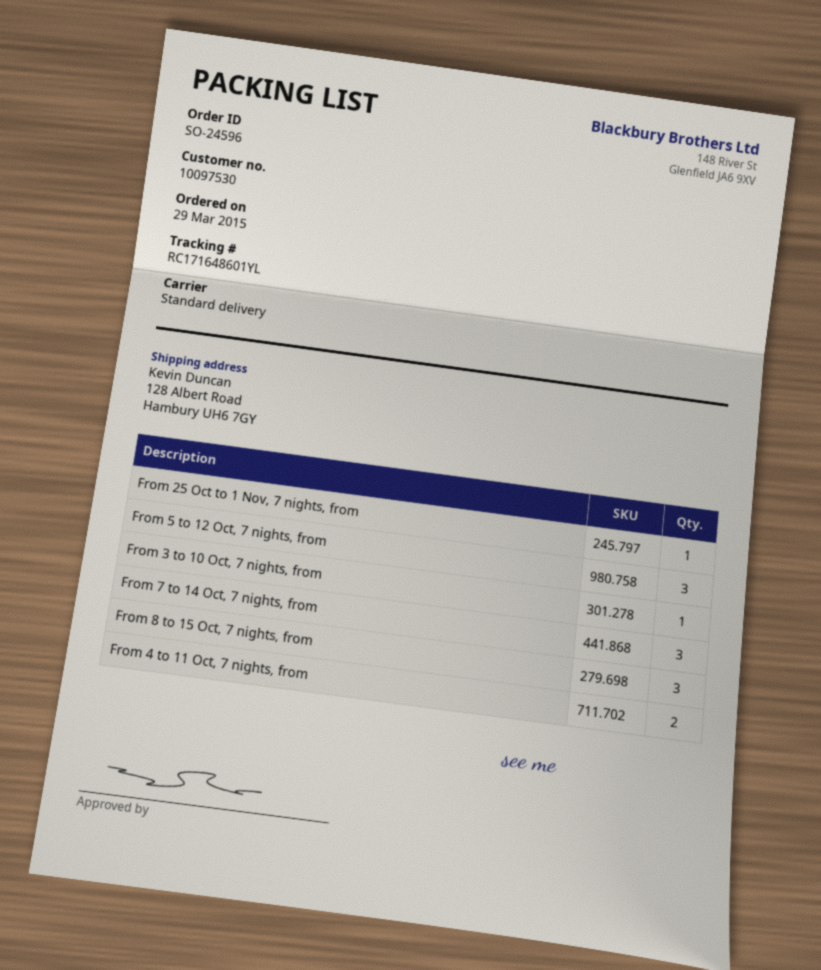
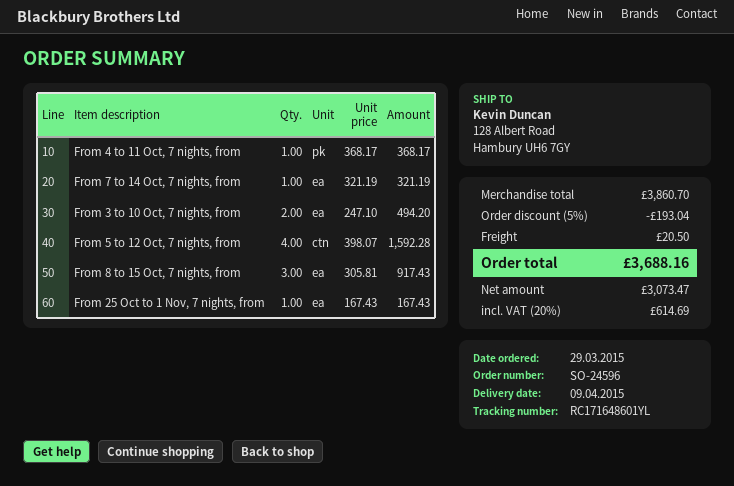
From 5 to 12 Oct, 7 nights, from: 3 -> 4
From 3 to 10 Oct, 7 nights, from: 1 -> 2
From 7 to 14 Oct, 7 nights, from: 3 -> 1
From 4 to 11 Oct, 7 nights, from: 2 -> 1

